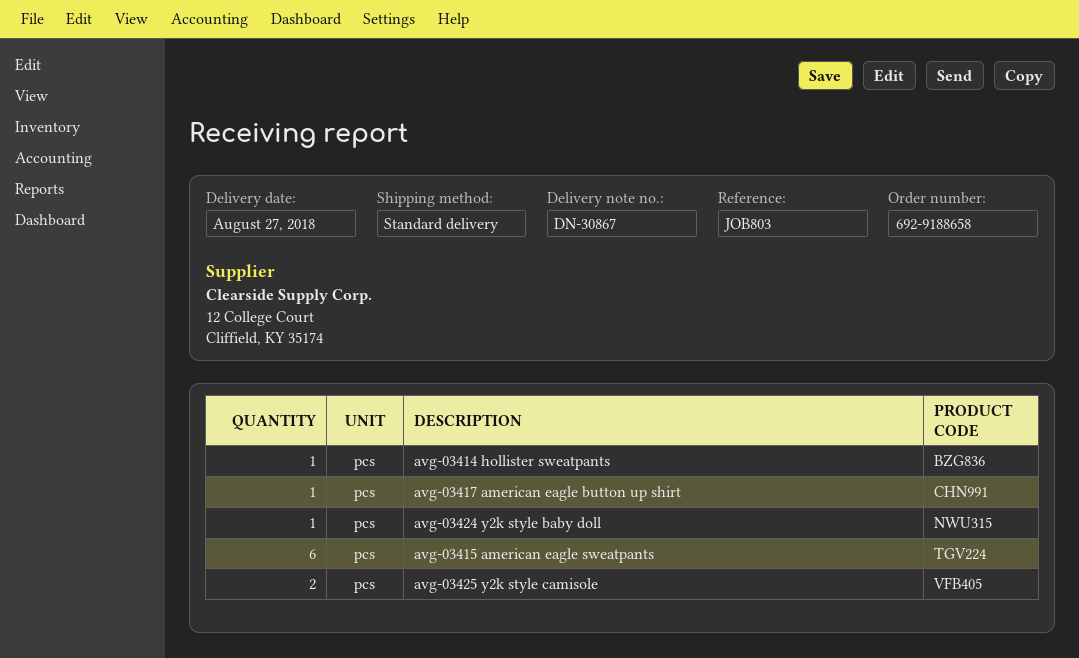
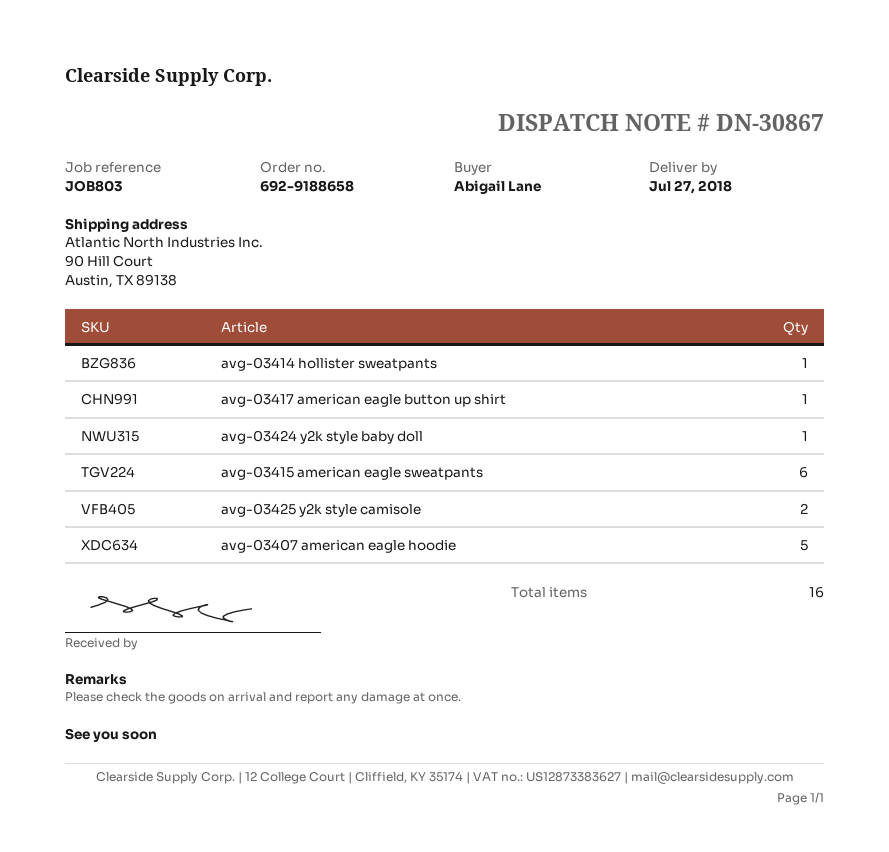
delivery date: 2018-08-27 -> 2018-07-27
avg-03407 american eagle hoodie: none -> 5

